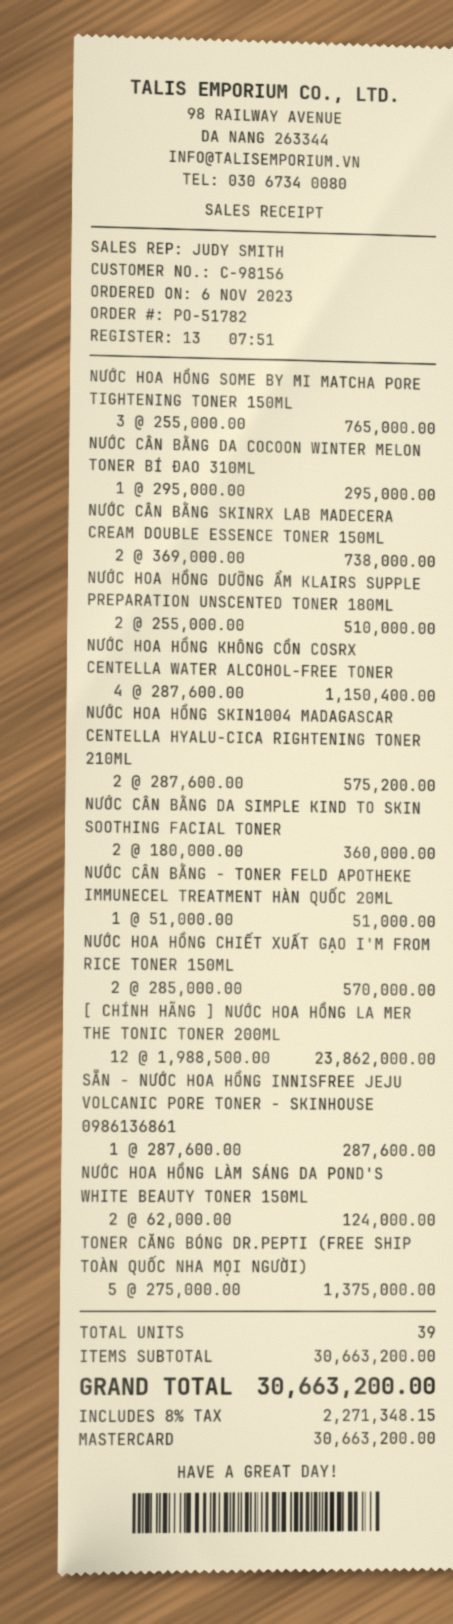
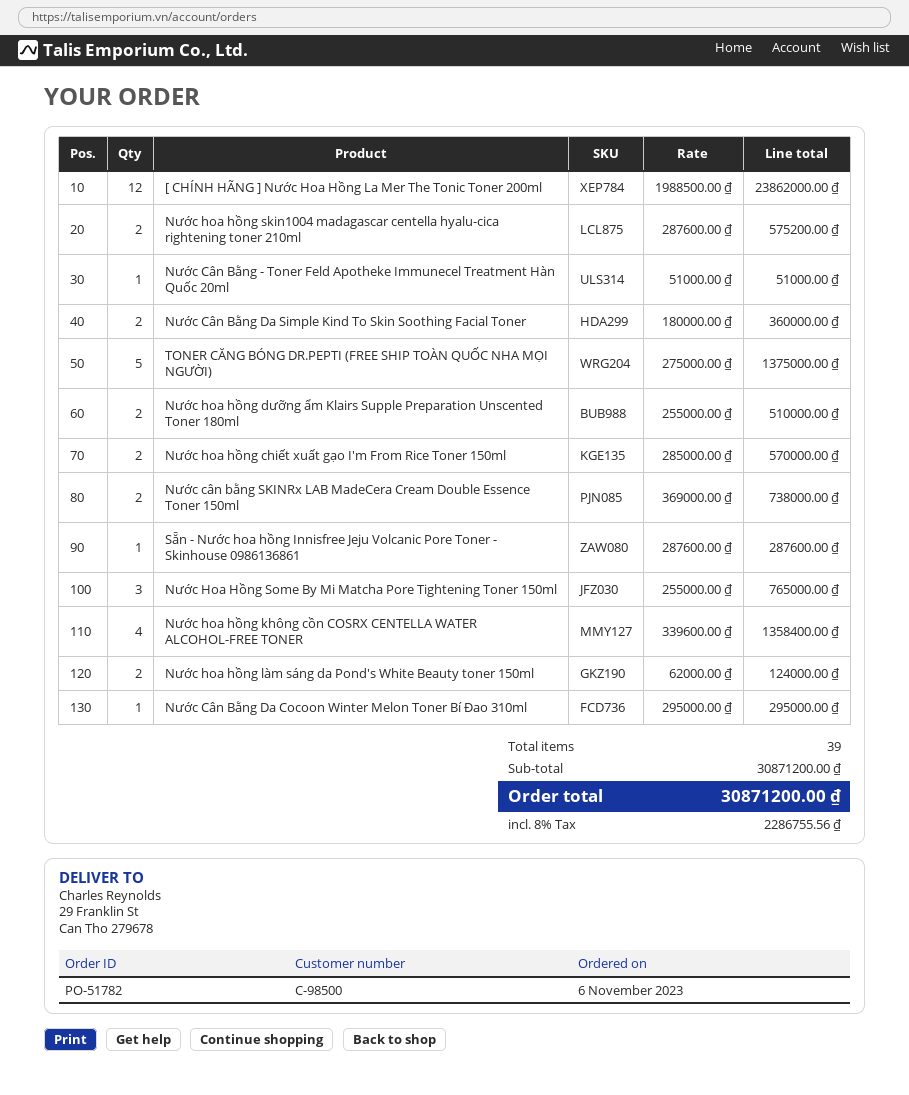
customer number: C-98156 -> C-98500
NƯỚC HOA HỒNG KHÔNG CỒN COSRX CENTELLA WATER ALCOHOL-FREE TONER: 4 x 287600.00 = 1150400.00 -> 4 x 339600.00 = 1358400.00
subtotal: 30663200.00 -> 30871200.00
tax: 8% = 2271348.15 -> 8% = 2286755.56
total: 30663200.00 -> 30871200.00

